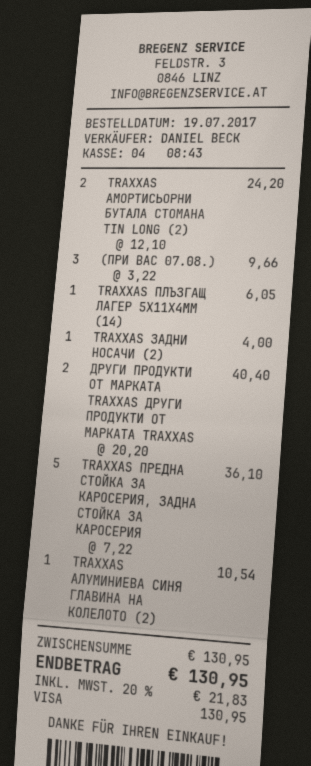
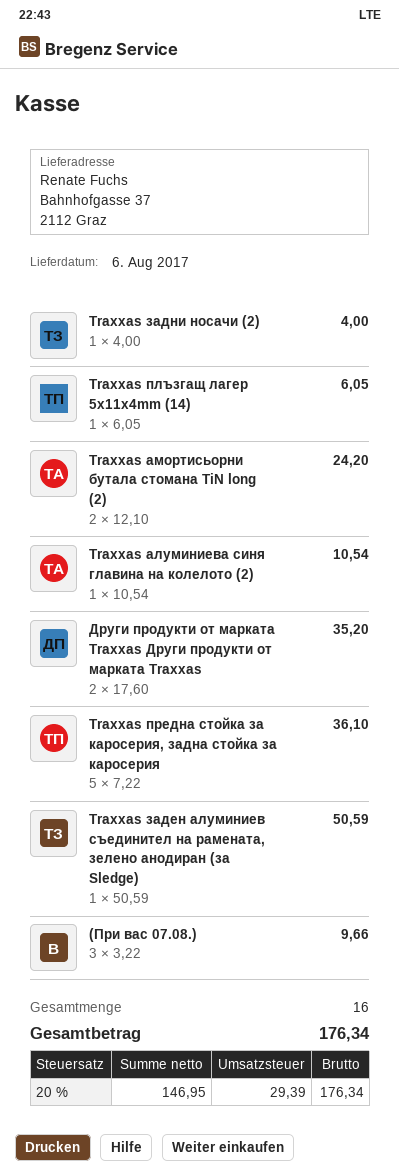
ДРУГИ ПРОДУКТИ ОТ МАРКАТА TRAXXAS ДРУГИ ПРОДУКТИ ОТ МАРКАТА TRAXXAS: 2 x 20.20 = 40.40 -> 2 x 17.60 = 35.20
Traxxas заден алуминиев съединител на рамената, зелено анодиран (за Sledge): none -> 1 x 50.59 = 50.59
tax: 20% = 21.83 -> 20% = 29.39
total: 130.95 -> 176.34

